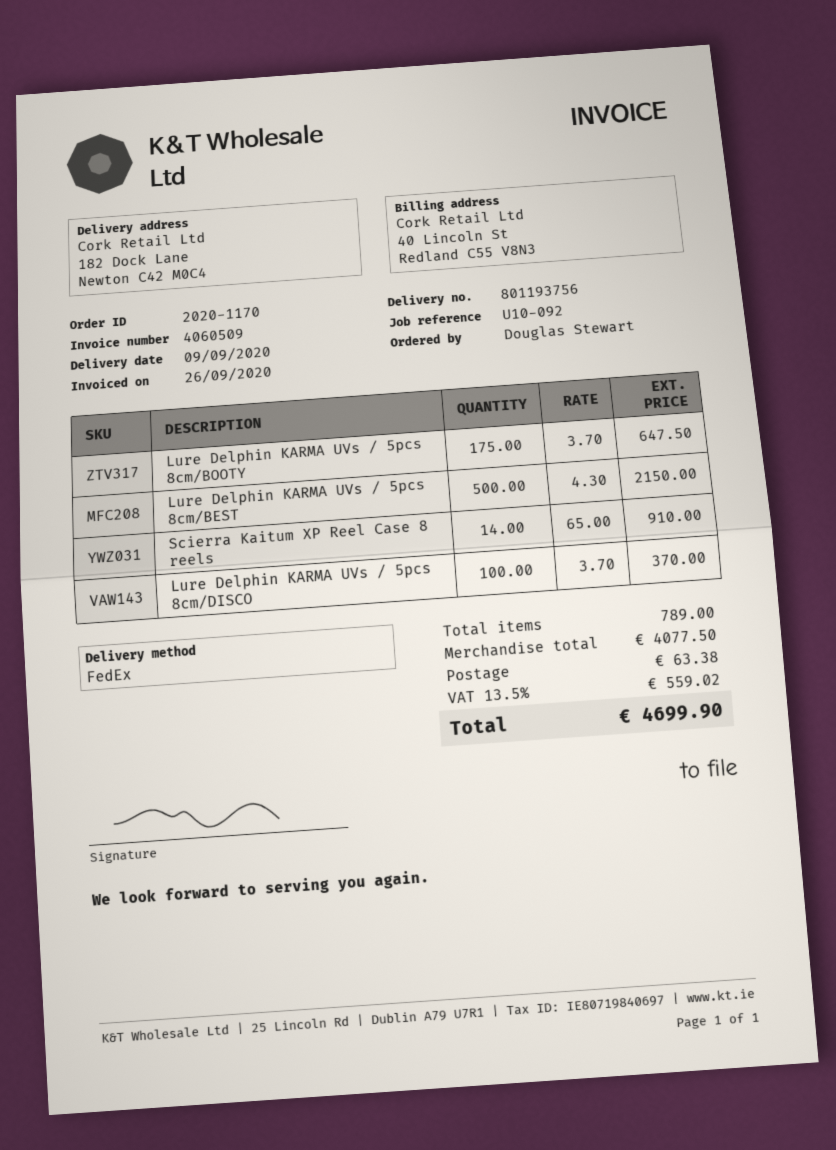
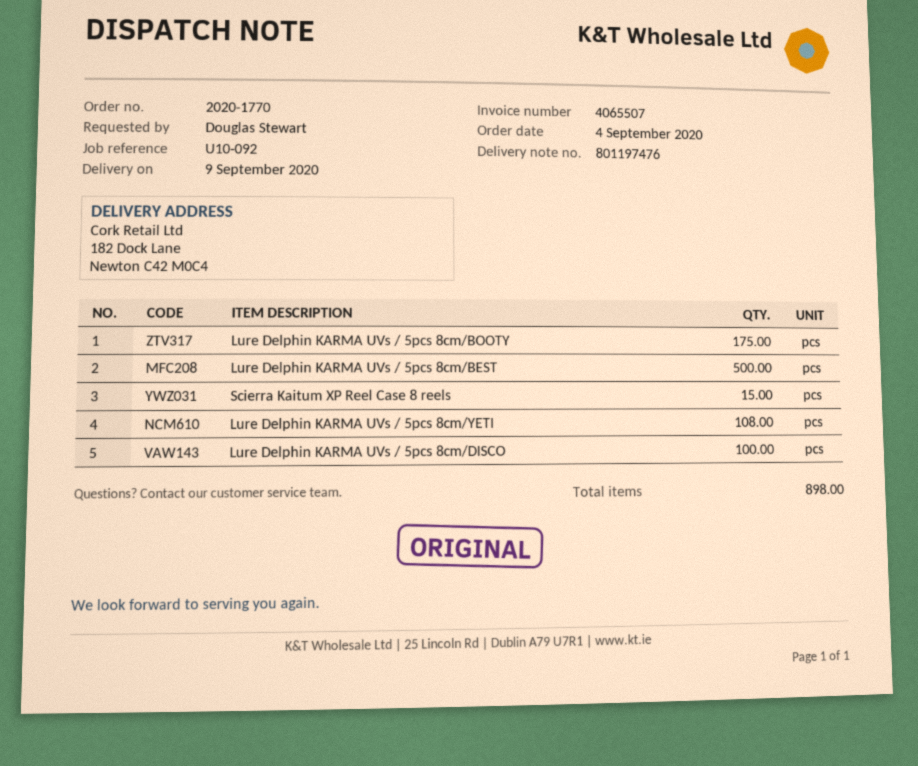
order number: 2020-1170 -> 2020-1770
delivery note number: 801193756 -> 801197476
invoice number: 4060509 -> 4065507
Scierra Kaitum XP Reel Case 8 reels: 14 -> 15
Lure Delphin KARMA UVs / 5pcs 8cm/YETI: none -> 108
total quantity: 789 -> 898

